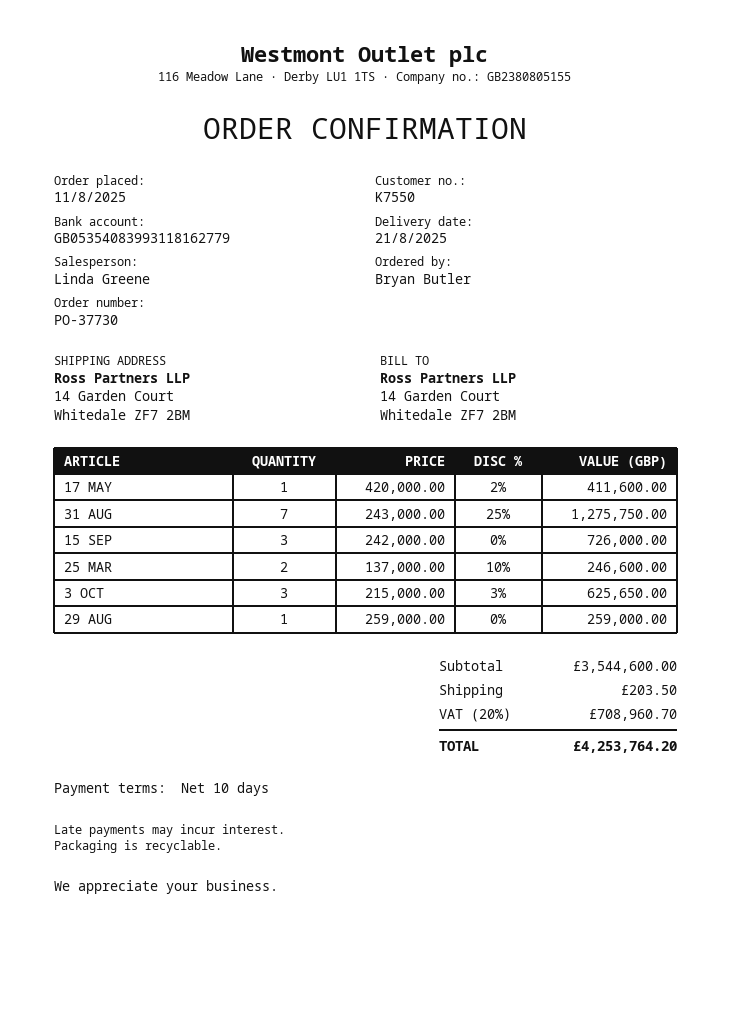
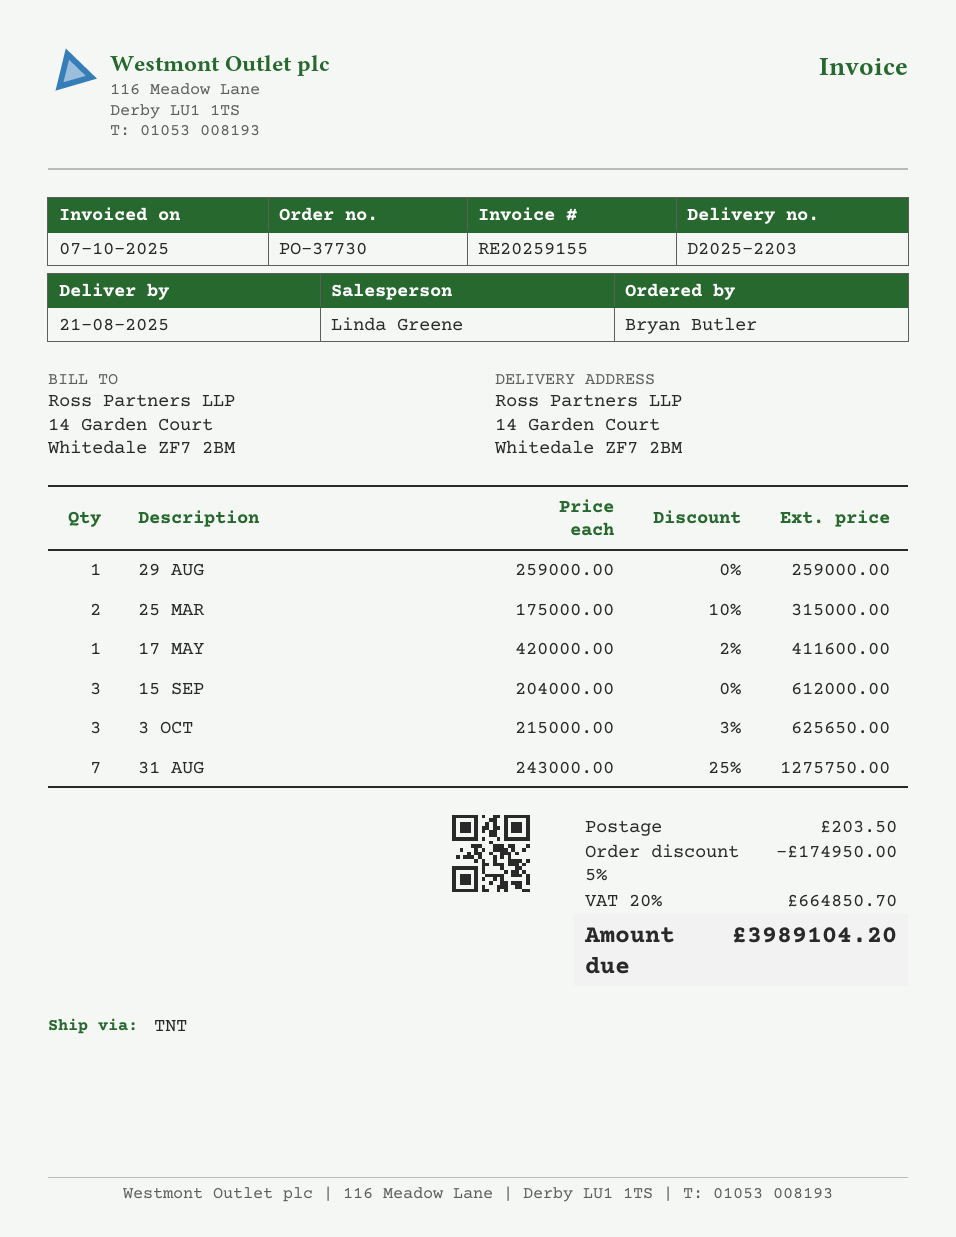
15 SEP: 3 x 242000.00 = 726000.00 -> 3 x 204000.00 = 612000.00
25 MAR: 2 x 137000.00 - 10% = 246600.00 -> 2 x 175000.00 - 10% = 315000.00
discount: none -> 5% = 174950.00
tax: 20% = 708960.70 -> 20% = 664850.70
total: 4253764.20 -> 3989104.20

